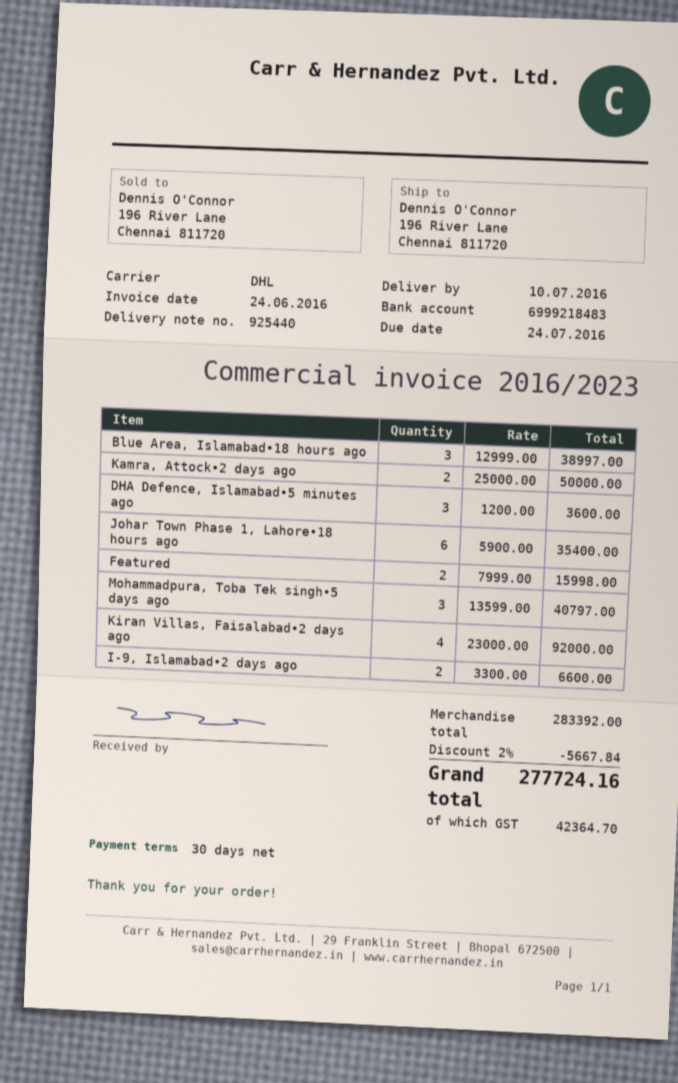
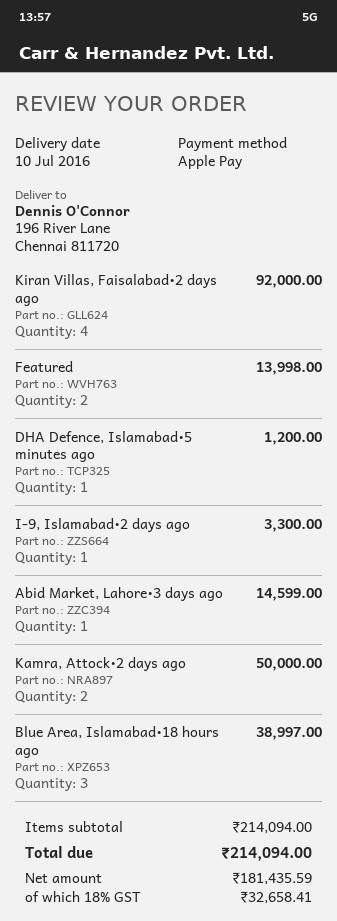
DHA Defence, Islamabad•5 minutes ago: 3 for 3600.00 -> 1 for 1200.00
Johar Town Phase 1, Lahore•18 hours ago: 6 for 35400.00 -> none
Featured: 2 for 15998.00 -> 2 for 13998.00
Mohammadpura, Toba Tek singh•5 days ago: 3 for 40797.00 -> none
I-9, Islamabad•2 days ago: 2 for 6600.00 -> 1 for 3300.00
Abid Market, Lahore•3 days ago: none -> 1 for 14599.00
subtotal: 283392.00 -> 214094.00
discount: 2% = 5667.84 -> none
tax: 42364.70 -> 32658.41
total: 277724.16 -> 214094.00

